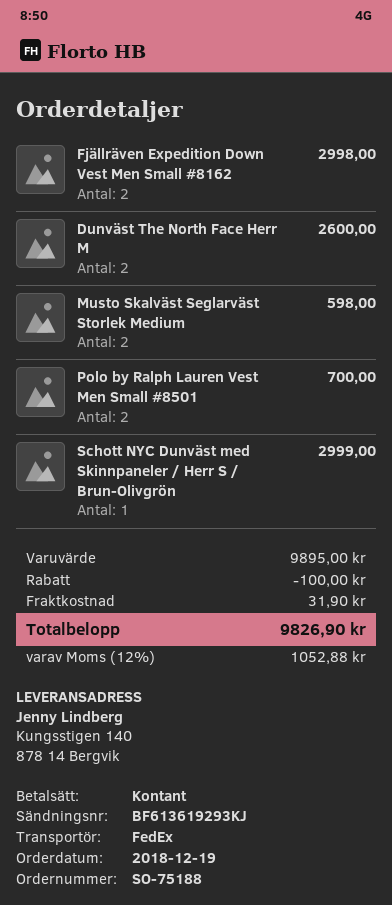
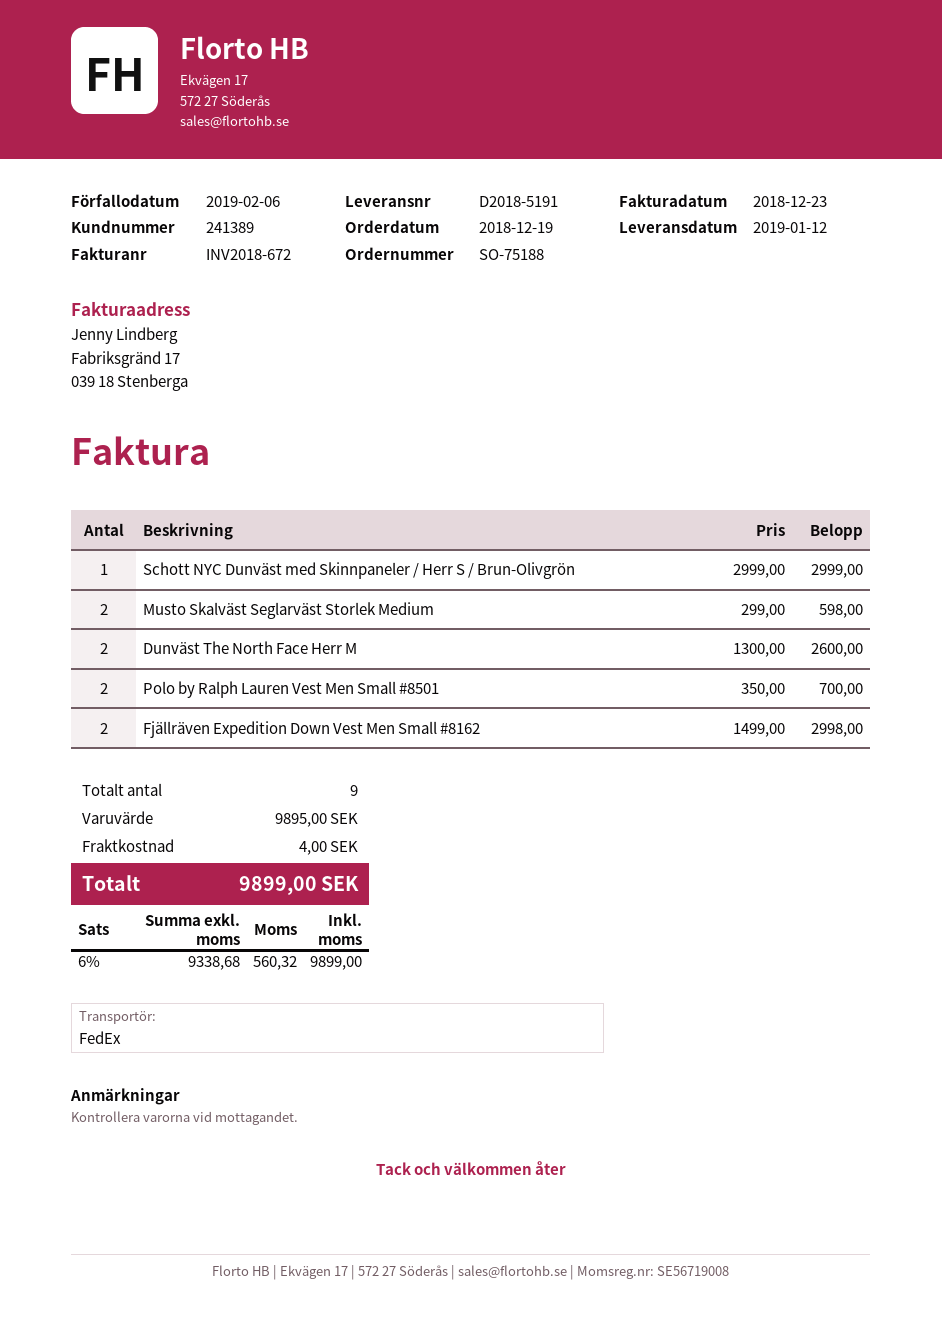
discount: 100.00 -> none
shipping: 31.90 -> 4.00
tax: 12% = 1052.88 -> 6% = 560.32
total: 9826.90 -> 9899.00

